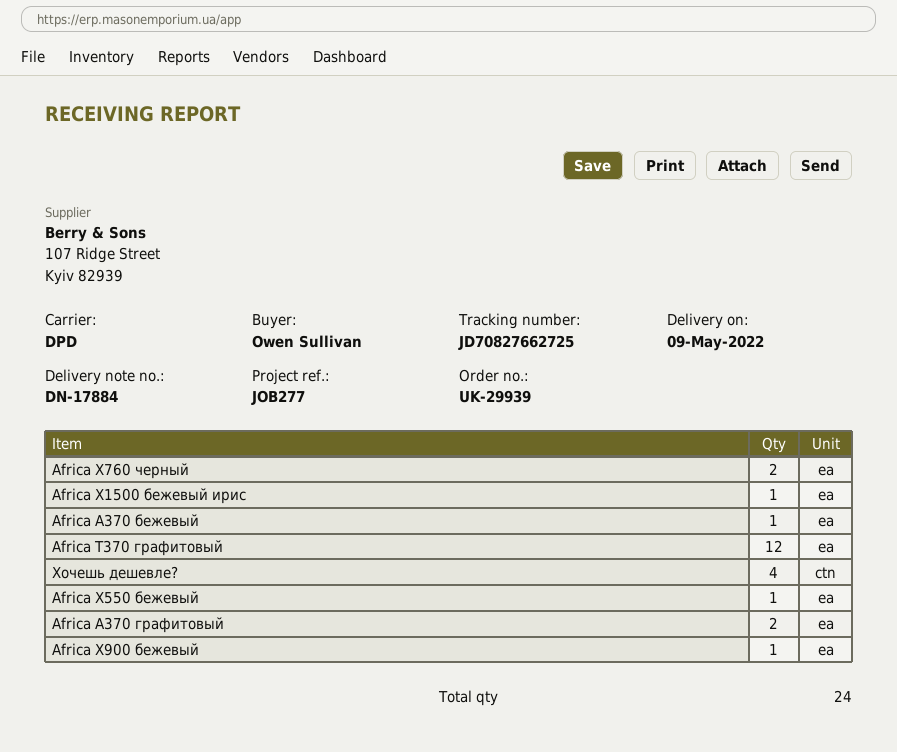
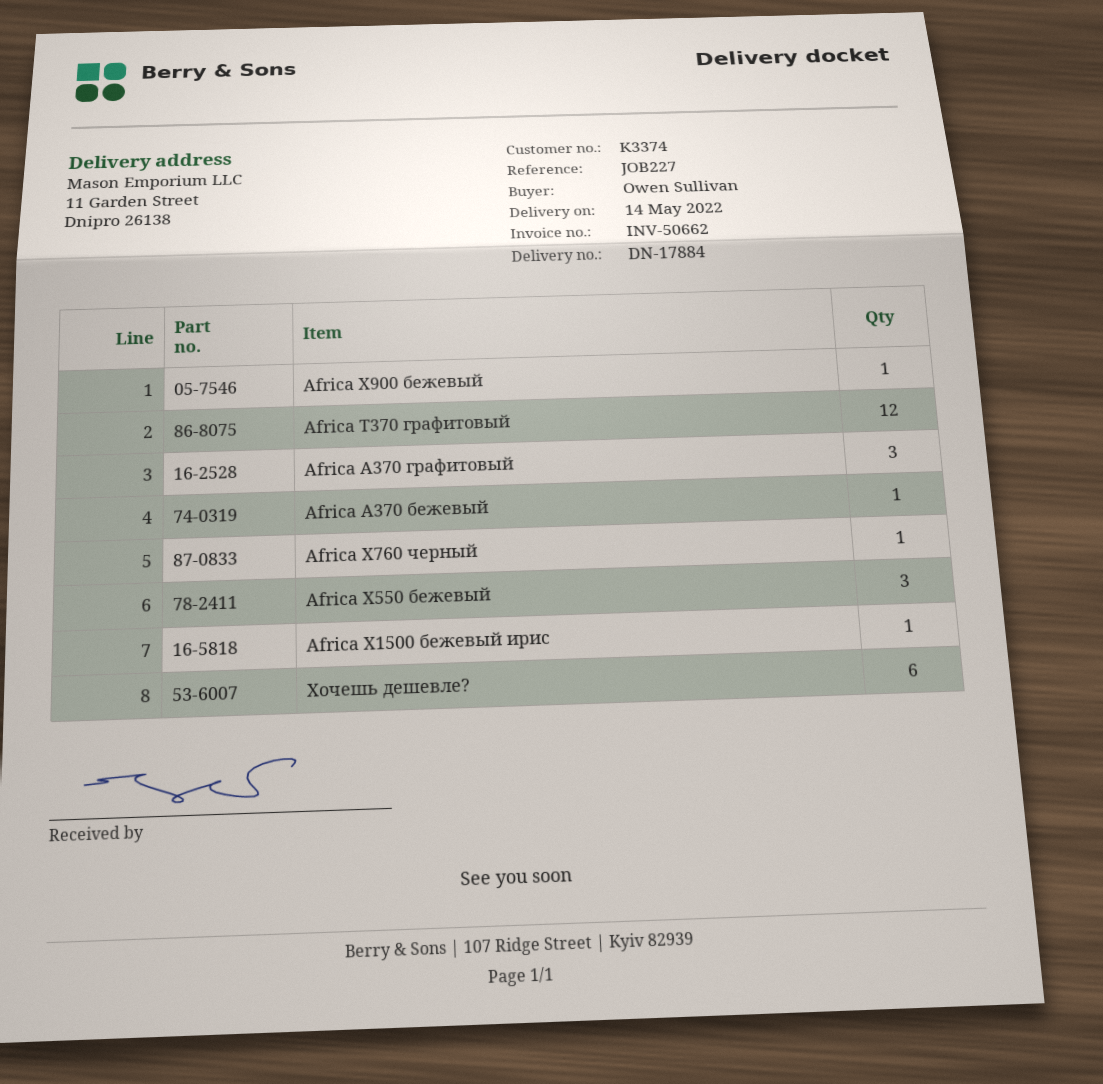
delivery date: 2022-05-09 -> 2022-05-14
reference: JOB277 -> JOB227
Africa X760 черный: 2 -> 1
Хочешь дешевле?: 4 -> 6
Africa X550 бежевый: 1 -> 3
Africa A370 графитовый: 2 -> 3

